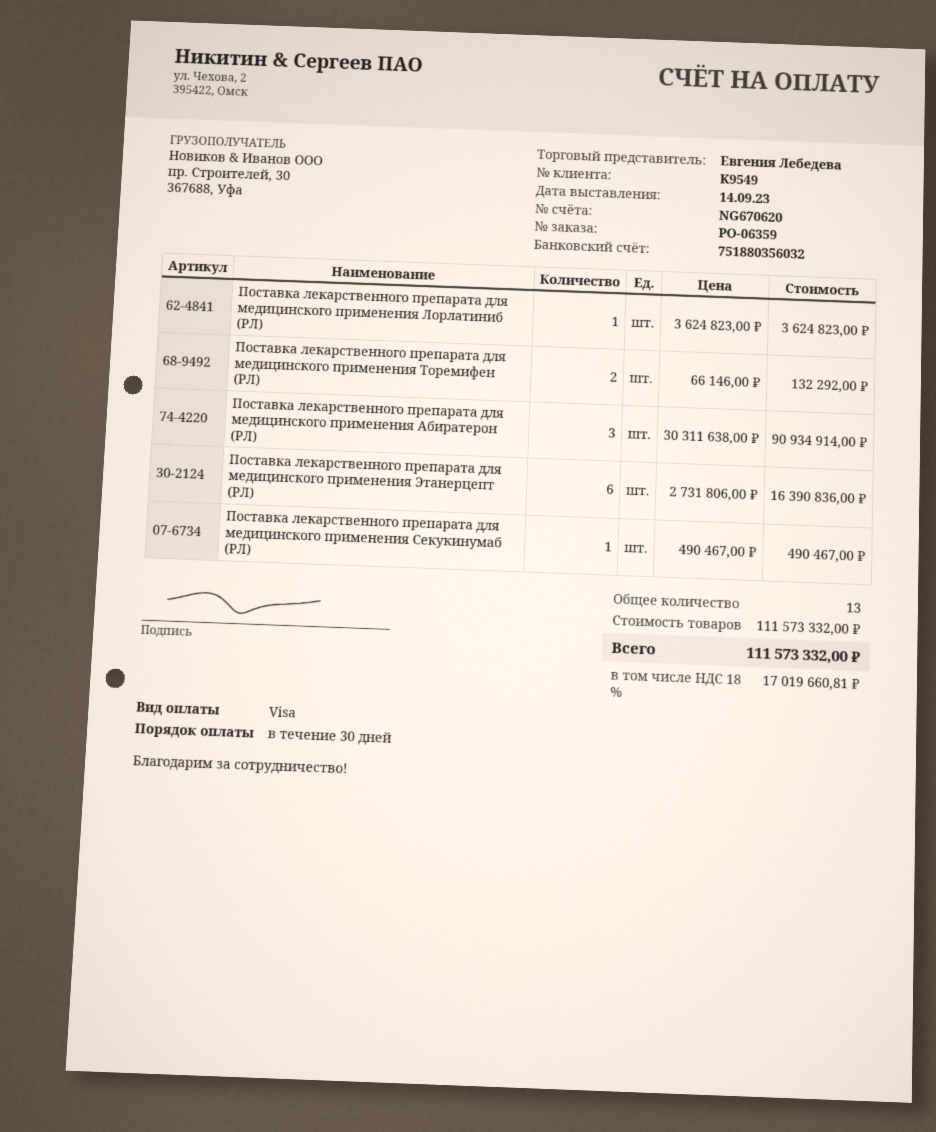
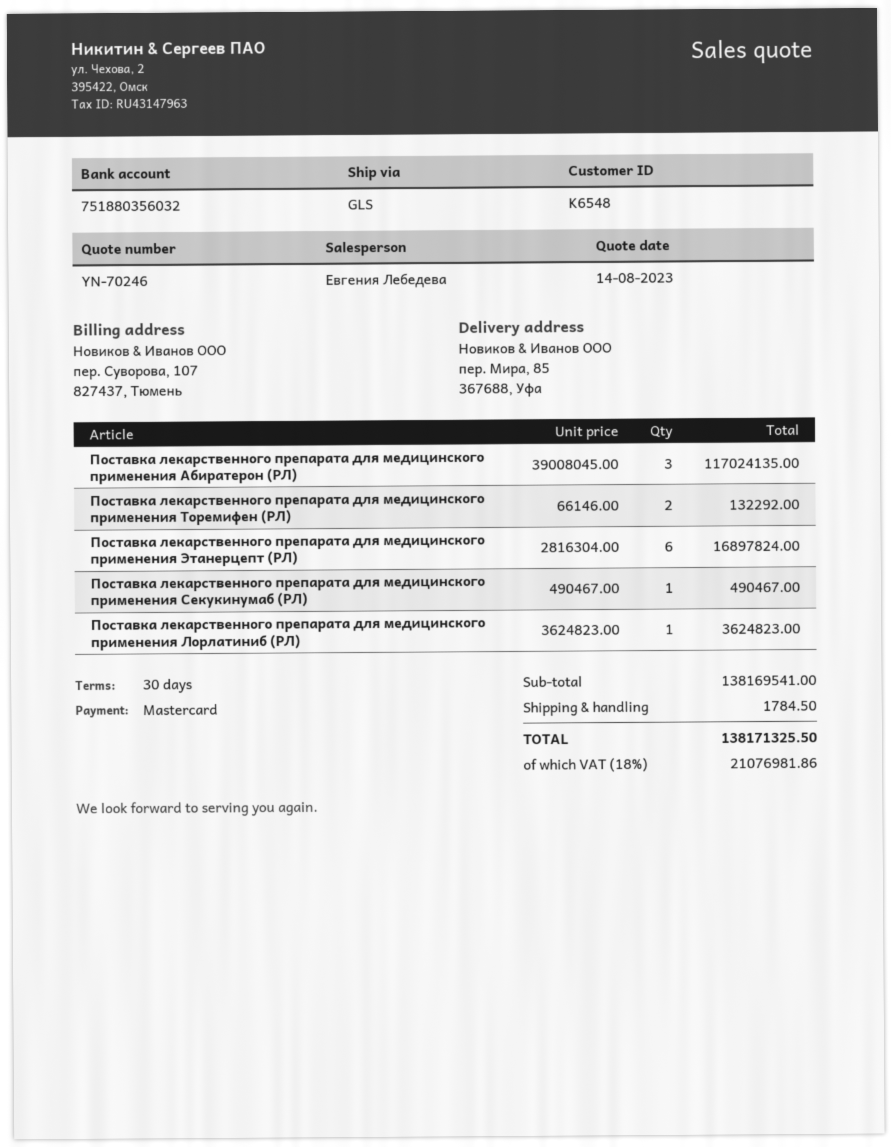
customer number: K9549 -> K6548
payment method: Visa -> Mastercard
ship to: пр. Строителей, 30, 367688, Уфа -> пер. Мира, 85, 367688, Уфа
Поставка лекарственного препарата для медицинского применения Абиратерон (РЛ): 3 x 30311638.00 = 90934914.00 -> 3 x 39008045.00 = 117024135.00
Поставка лекарственного препарата для медицинского применения Этанерцепт (РЛ): 6 x 2731806.00 = 16390836.00 -> 6 x 2816304.00 = 16897824.00
subtotal: 111573332.00 -> 138169541.00
shipping: none -> 1784.50
tax: 18% = 17019660.81 -> 18% = 21076981.86
total: 111573332.00 -> 138171325.50

